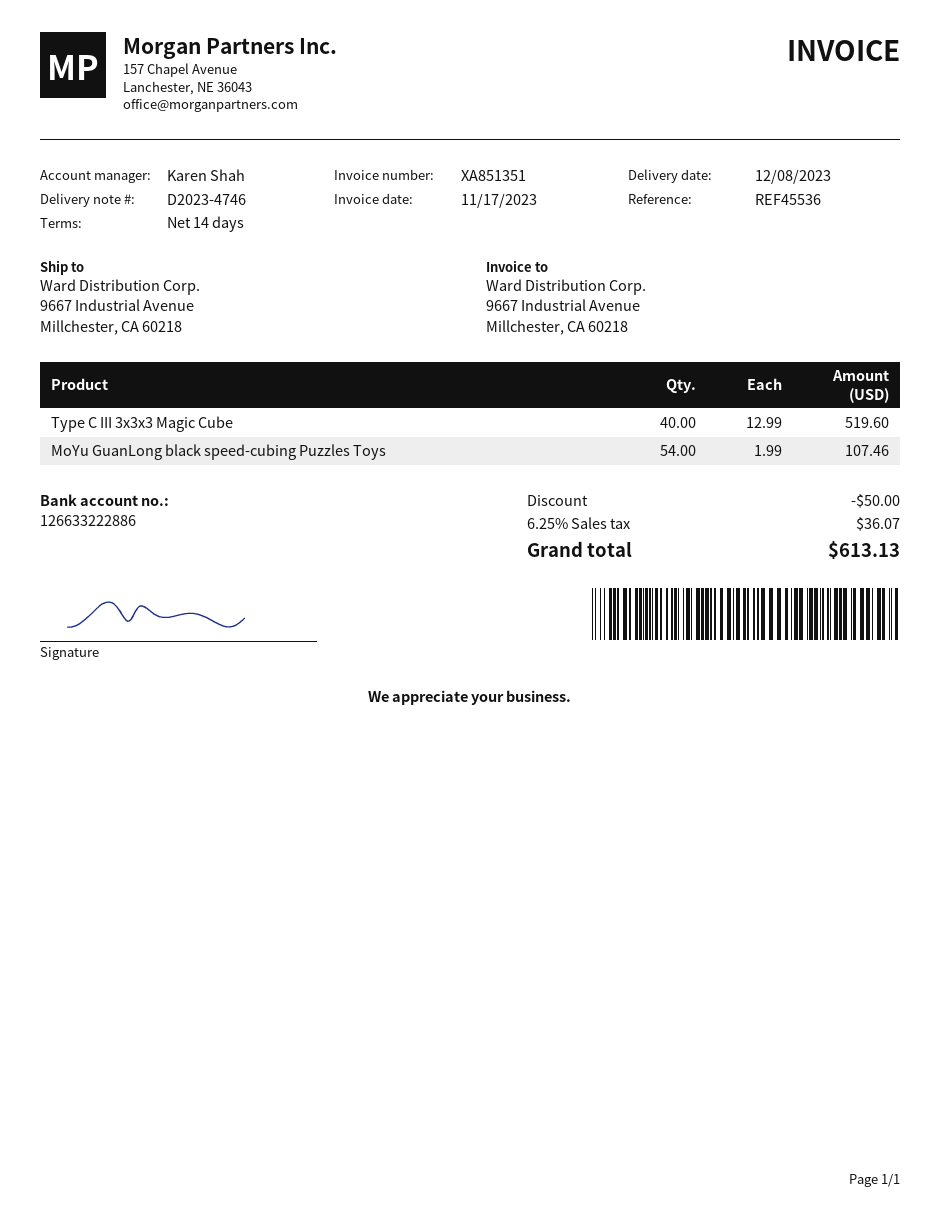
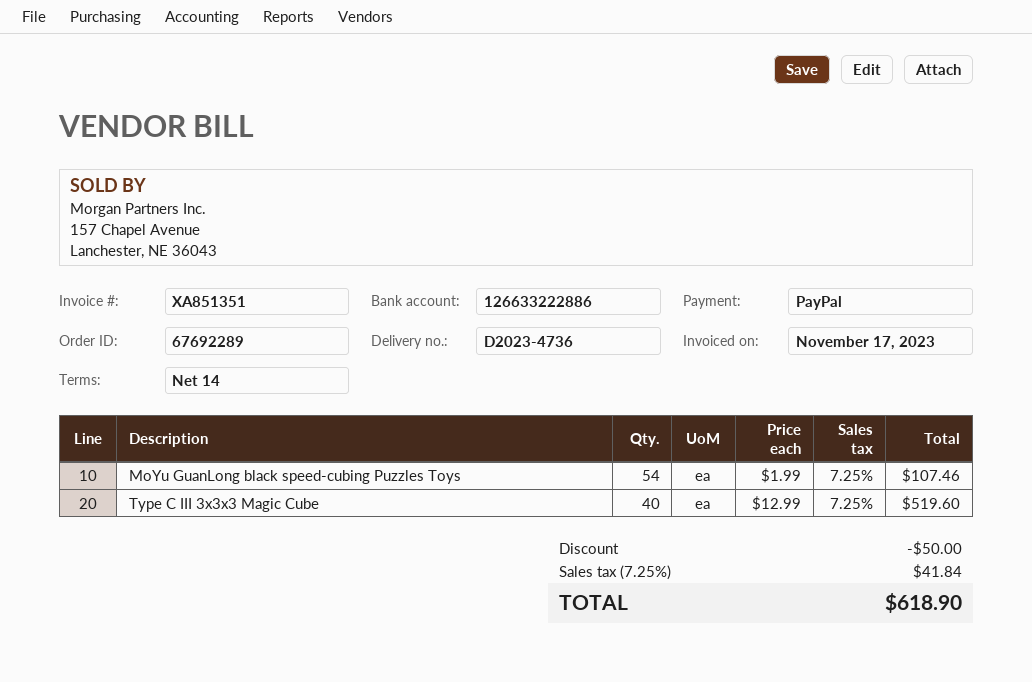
delivery note number: D2023-4746 -> D2023-4736
tax: 6.25% = 36.07 -> 7.25% = 41.84
total: 613.13 -> 618.90

